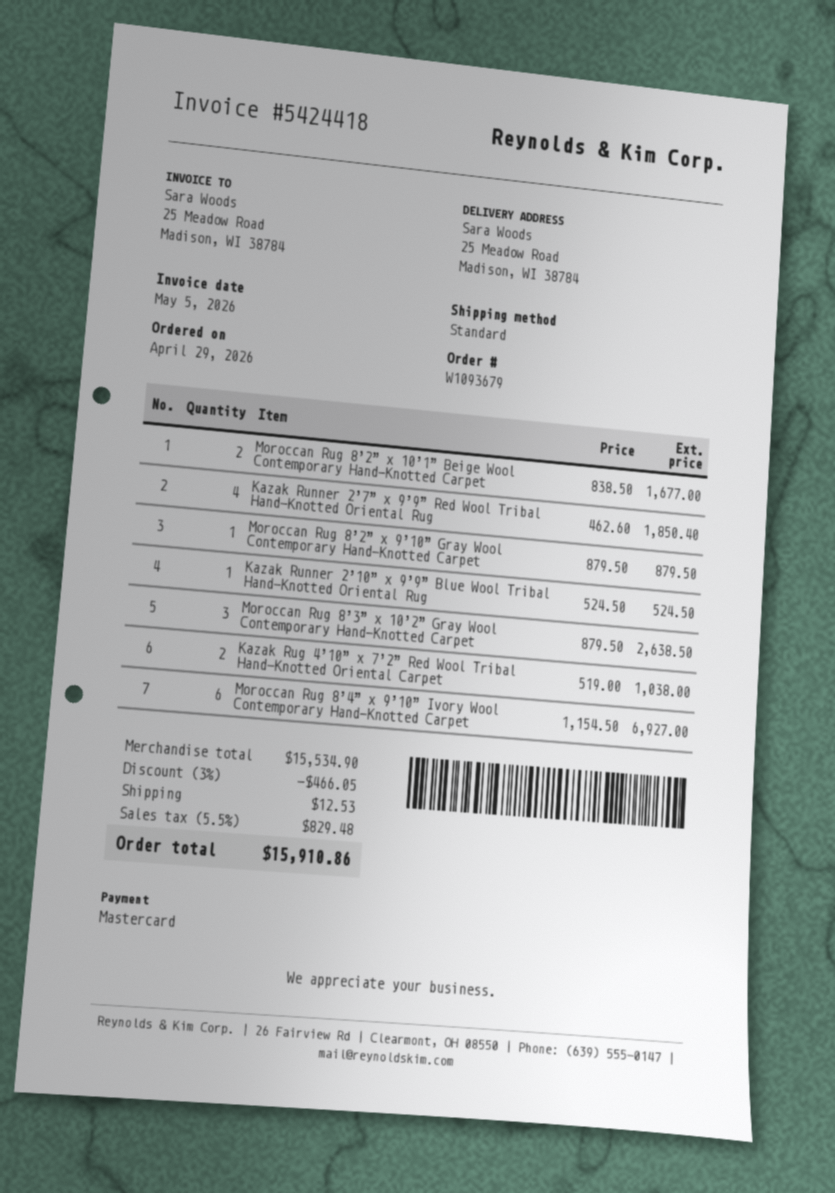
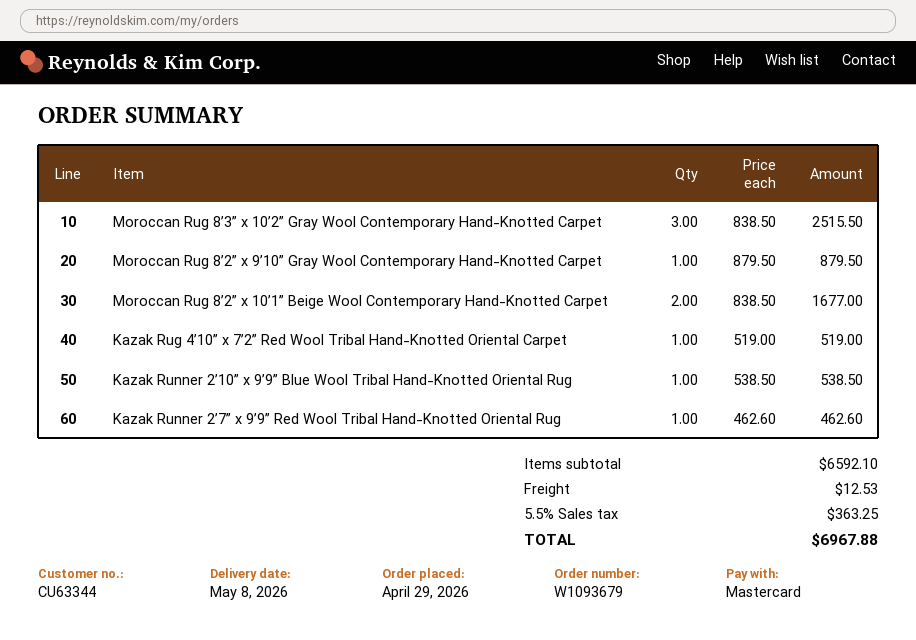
Kazak Runner 2’7” x 9’9” Red Wool Tribal Hand-Knotted Oriental Rug: 4 x 462.60 = 1850.40 -> 1 x 462.60 = 462.60
Kazak Runner 2’10” x 9’9” Blue Wool Tribal Hand-Knotted Oriental Rug: 1 x 524.50 = 524.50 -> 1 x 538.50 = 538.50
Moroccan Rug 8’3” x 10’2” Gray Wool Contemporary Hand-Knotted Carpet: 3 x 879.50 = 2638.50 -> 3 x 838.50 = 2515.50
Kazak Rug 4’10” x 7’2” Red Wool Tribal Hand-Knotted Oriental Carpet: 2 x 519.00 = 1038.00 -> 1 x 519.00 = 519.00
Moroccan Rug 8’4” x 9’10” Ivory Wool Contemporary Hand-Knotted Carpet: 6 x 1154.50 = 6927.00 -> none
subtotal: 15534.90 -> 6592.10
discount: 3% = 466.05 -> none
tax: 5.5% = 829.48 -> 5.5% = 363.25
total: 15910.86 -> 6967.88

